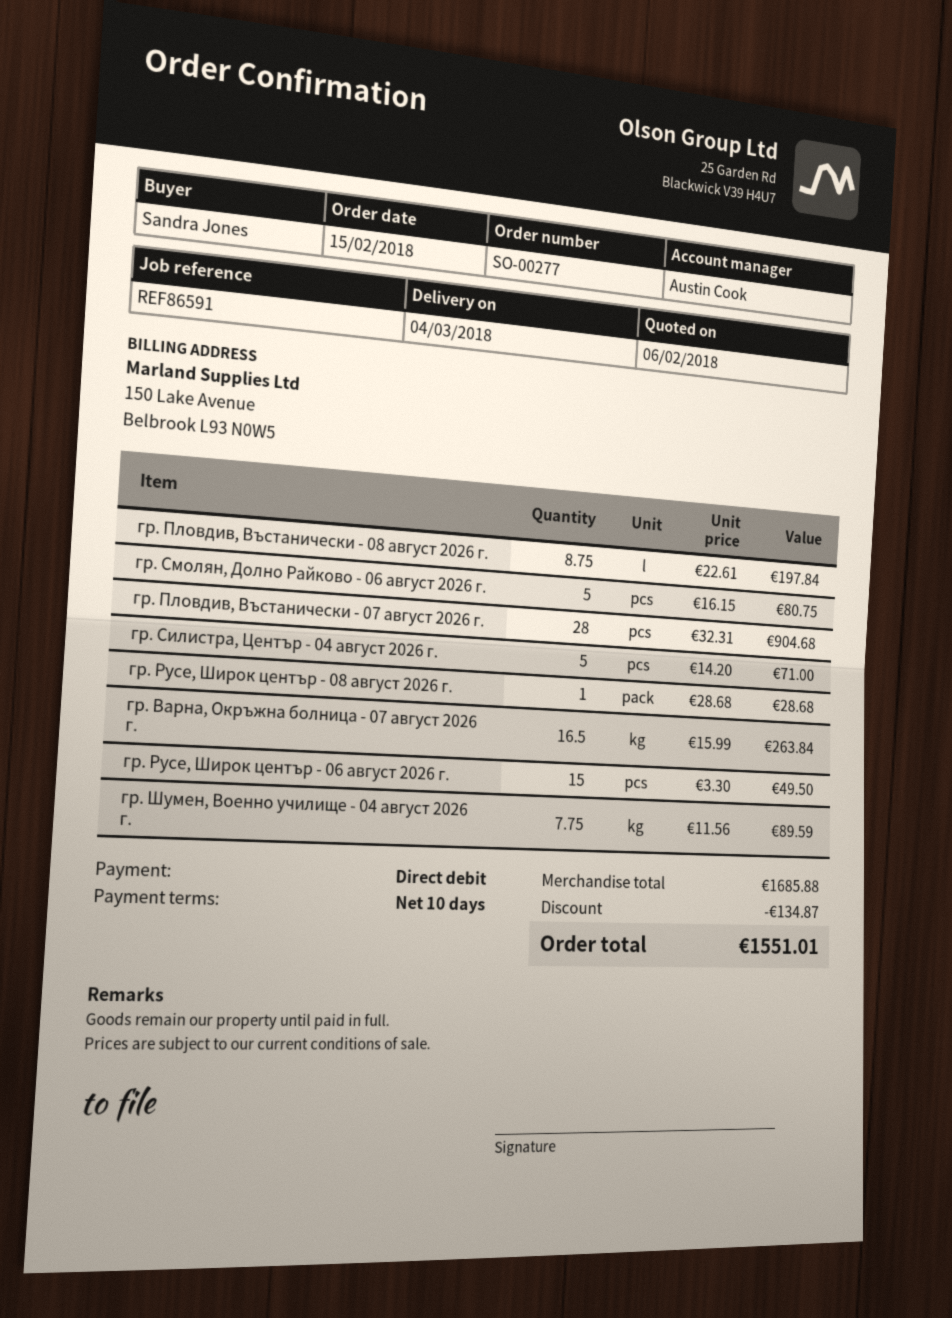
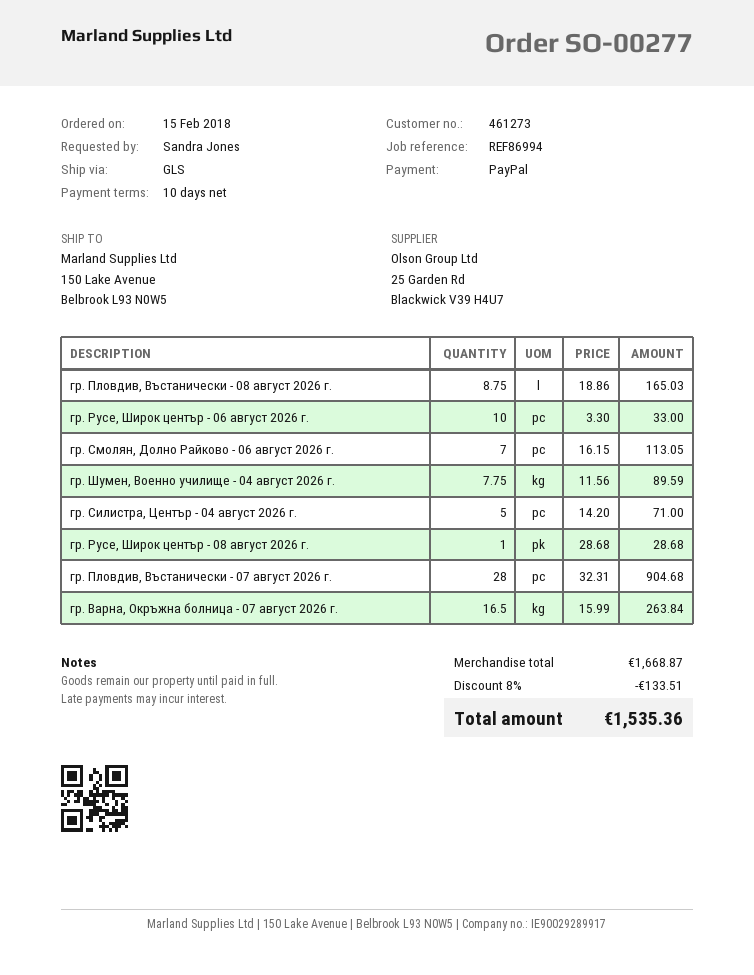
reference: REF86591 -> REF86994
payment method: direct debit -> PayPal
гр. Пловдив, Въстанически - 08 август 2026 г.: 8.75 x 22.61 = 197.84 -> 8.75 x 18.86 = 165.03
гр. Смолян, Долно Райково - 06 август 2026 г.: 5 x 16.15 = 80.75 -> 7 x 16.15 = 113.05
гр. Русе, Широк център - 06 август 2026 г.: 15 x 3.30 = 49.50 -> 10 x 3.30 = 33.00
subtotal: 1685.88 -> 1668.87
discount: 134.87 -> 133.51
total: 1551.01 -> 1535.36

